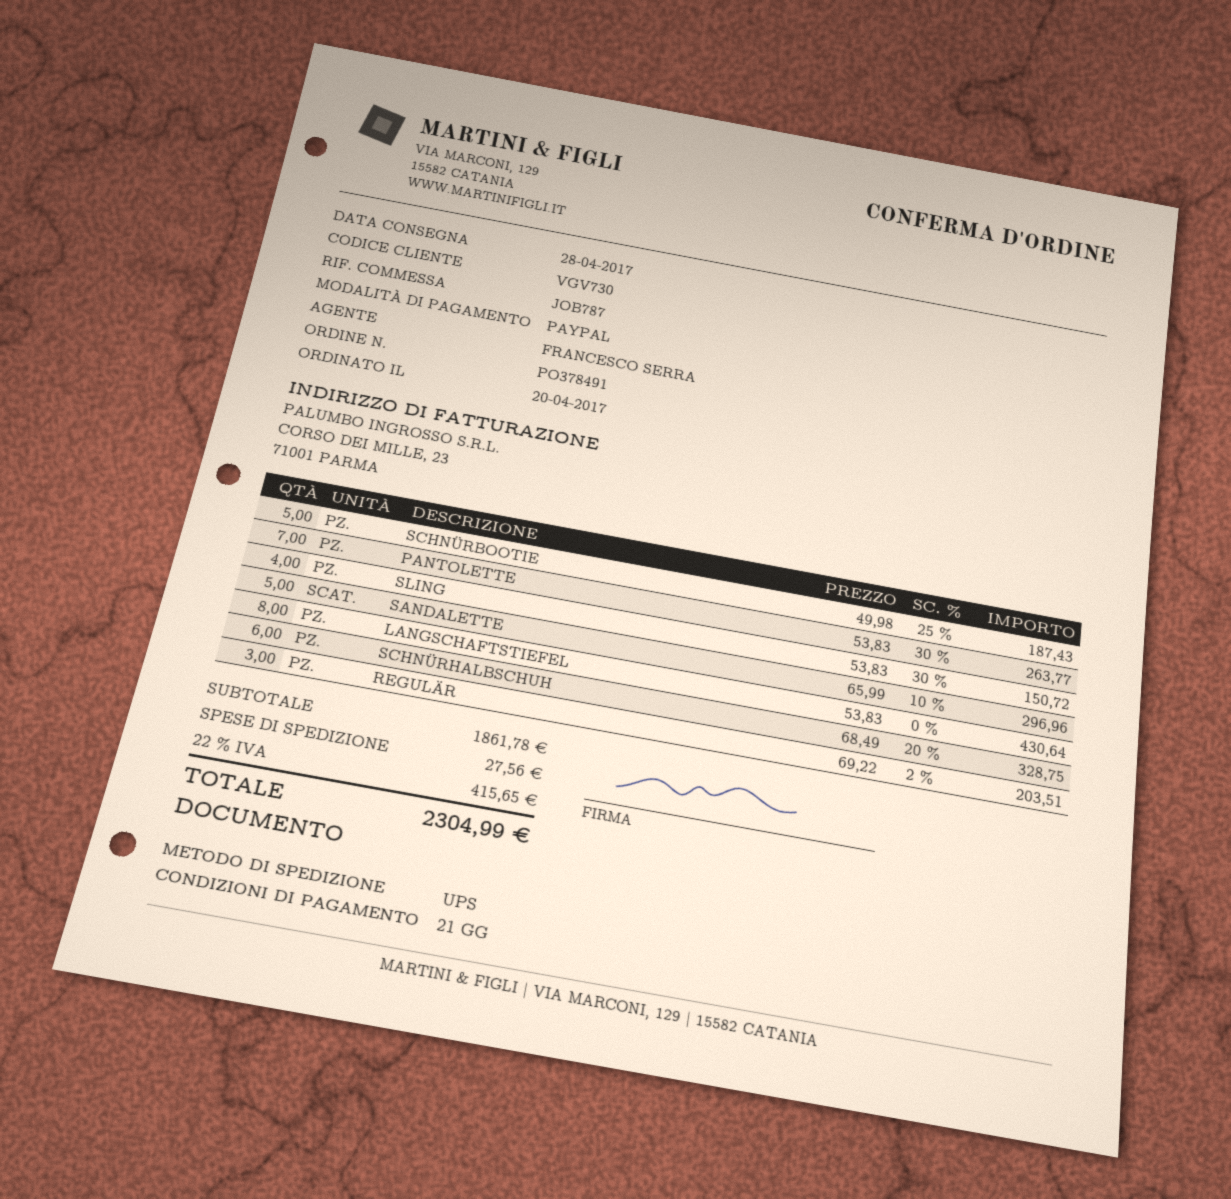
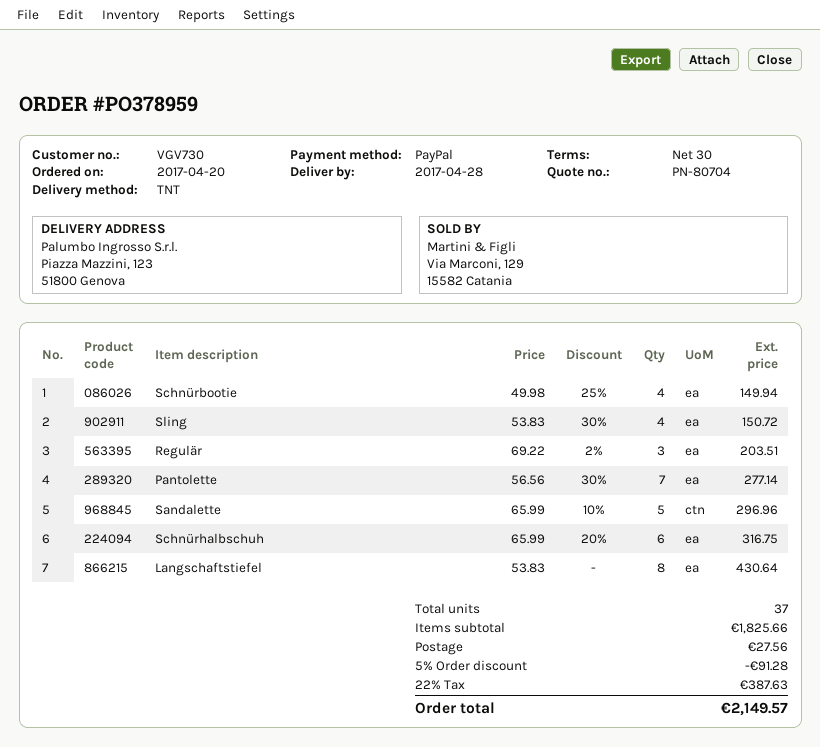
order number: PO378491 -> PO378959
payment terms: 21 days -> 30 days
shipping method: UPS -> TNT
SCHNÜRBOOTIE: 5 x 49.98 - 25% = 187.43 -> 4 x 49.98 - 25% = 149.94
PANTOLETTE: 7 x 53.83 - 30% = 263.77 -> 7 x 56.56 - 30% = 277.14
SCHNÜRHALBSCHUH: 6 x 68.49 - 20% = 328.75 -> 6 x 65.99 - 20% = 316.75
subtotal: 1861.78 -> 1825.66
discount: none -> 5% = 91.28
tax: 22% = 415.65 -> 22% = 387.63
total: 2304.99 -> 2149.57

